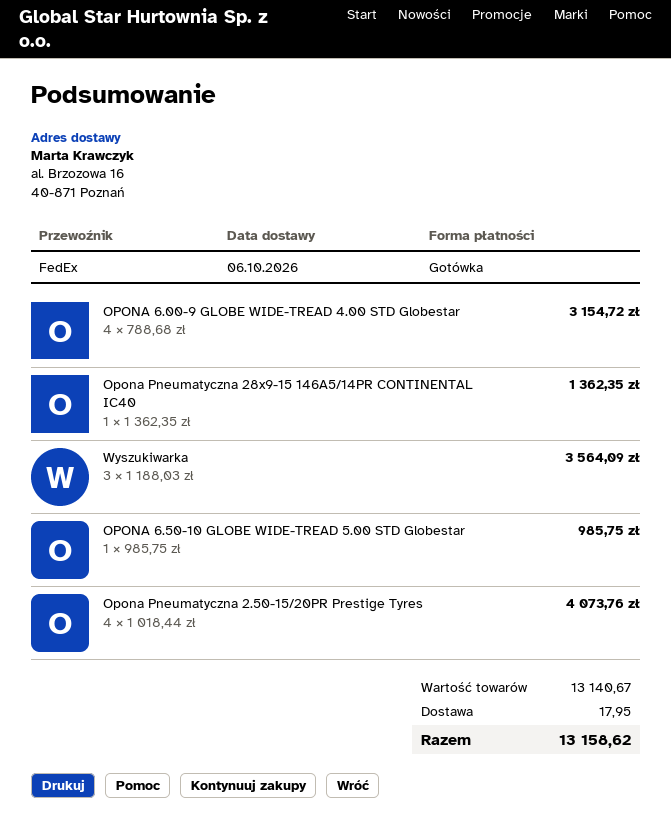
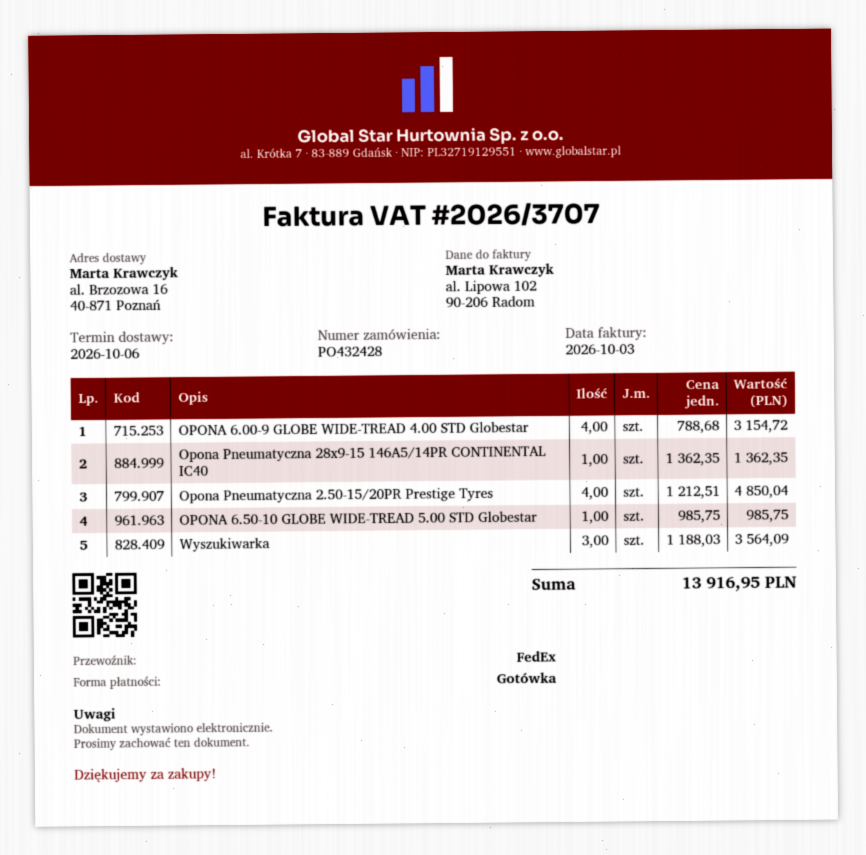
Opona Pneumatyczna 2.50-15/20PR Prestige Tyres: 4 x 1018.44 = 4073.76 -> 4 x 1212.51 = 4850.04
shipping: 17.95 -> none
total: 13158.62 -> 13916.95

